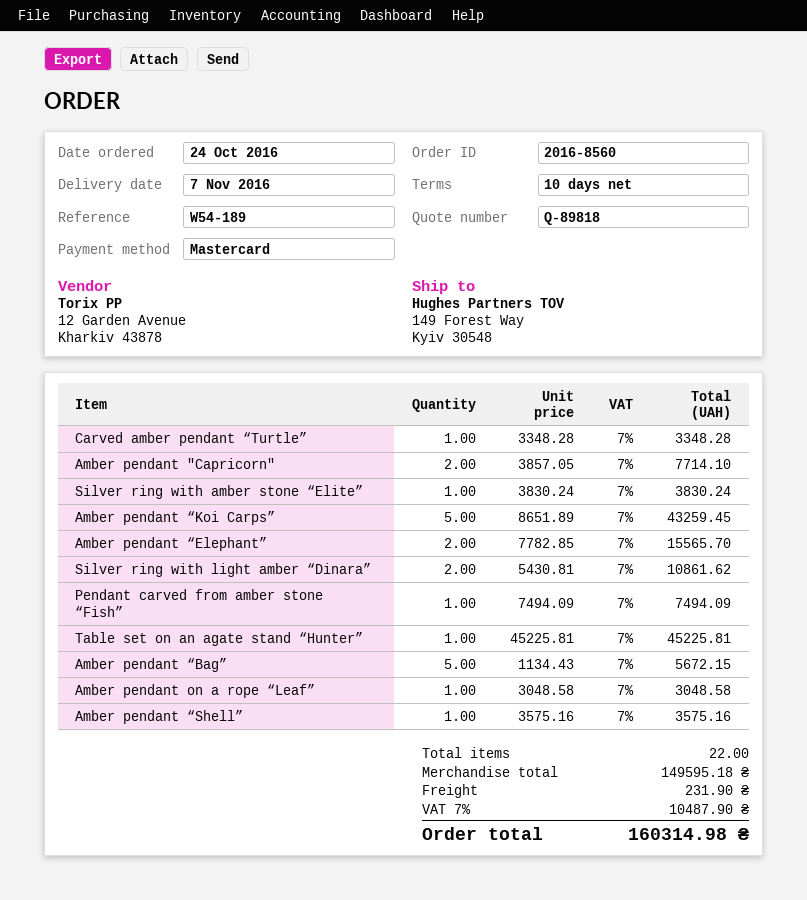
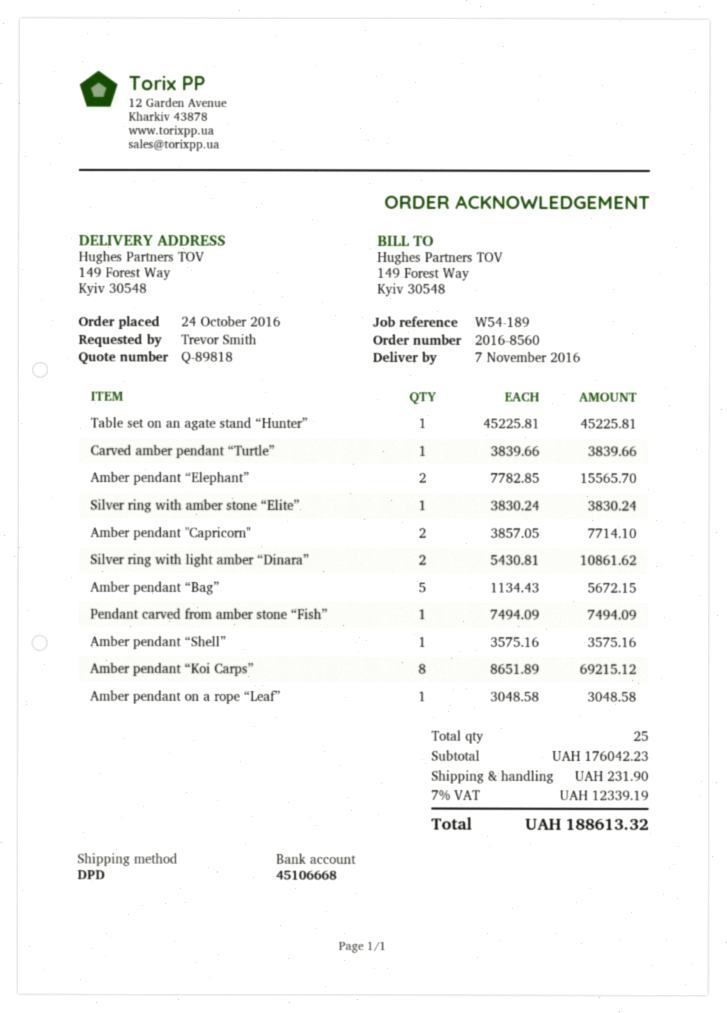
Carved amber pendant “Turtle”: 1 x 3348.28 = 3348.28 -> 1 x 3839.66 = 3839.66
Amber pendant “Koi Carps”: 5 x 8651.89 = 43259.45 -> 8 x 8651.89 = 69215.12
total quantity: 22 -> 25
subtotal: 149595.18 -> 176042.23
tax: 7% = 10487.90 -> 7% = 12339.19
total: 160314.98 -> 188613.32

